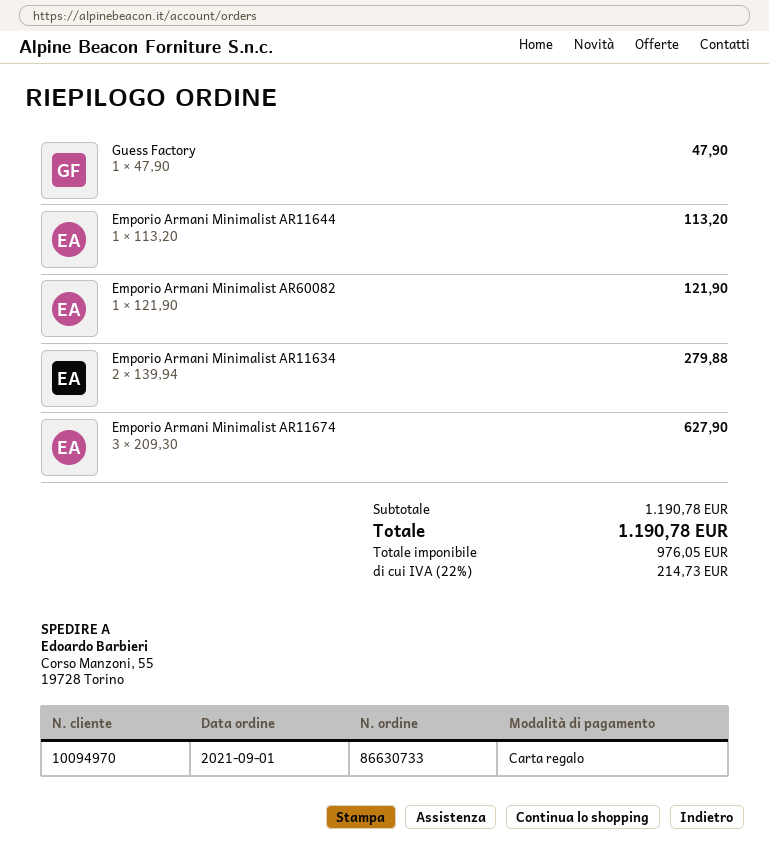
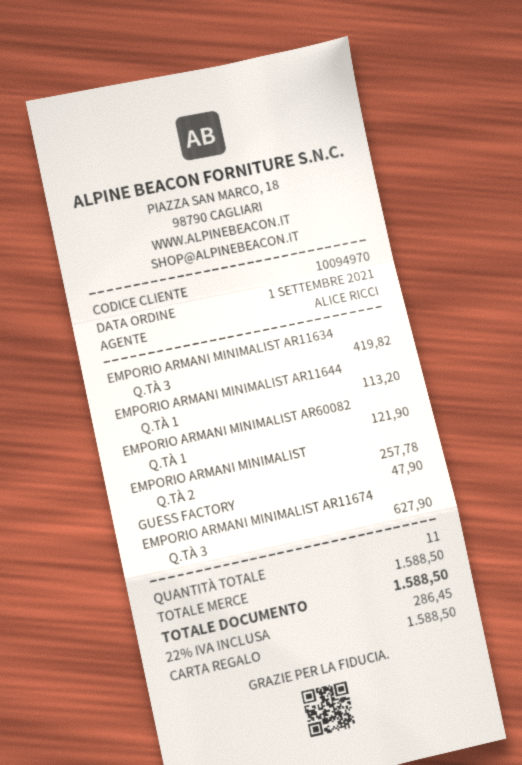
Emporio Armani Minimalist AR11634: 2 for 279.88 -> 3 for 419.82
EMPORIO ARMANI MINIMALIST: none -> 2 for 257.78
subtotal: 1190.78 -> 1588.50
tax: 22% = 214.73 -> 22% = 286.45
total: 1190.78 -> 1588.50

